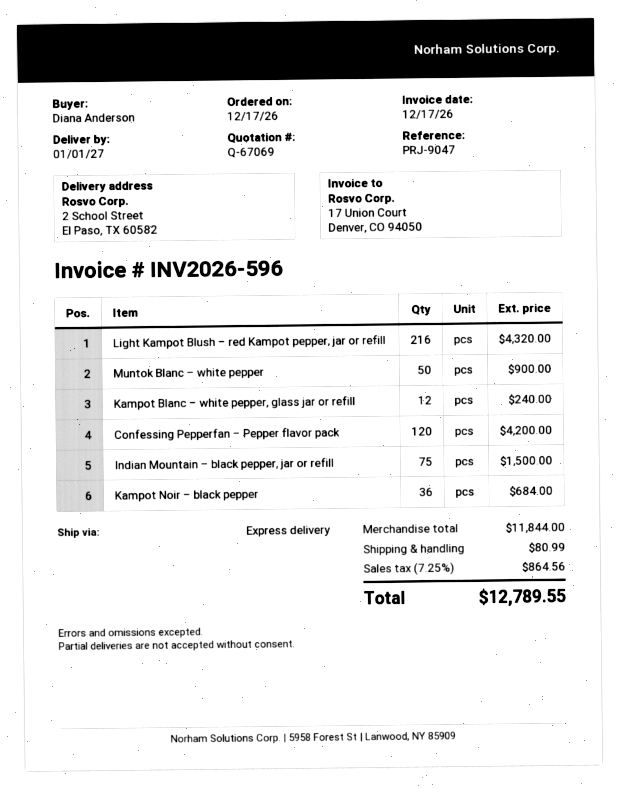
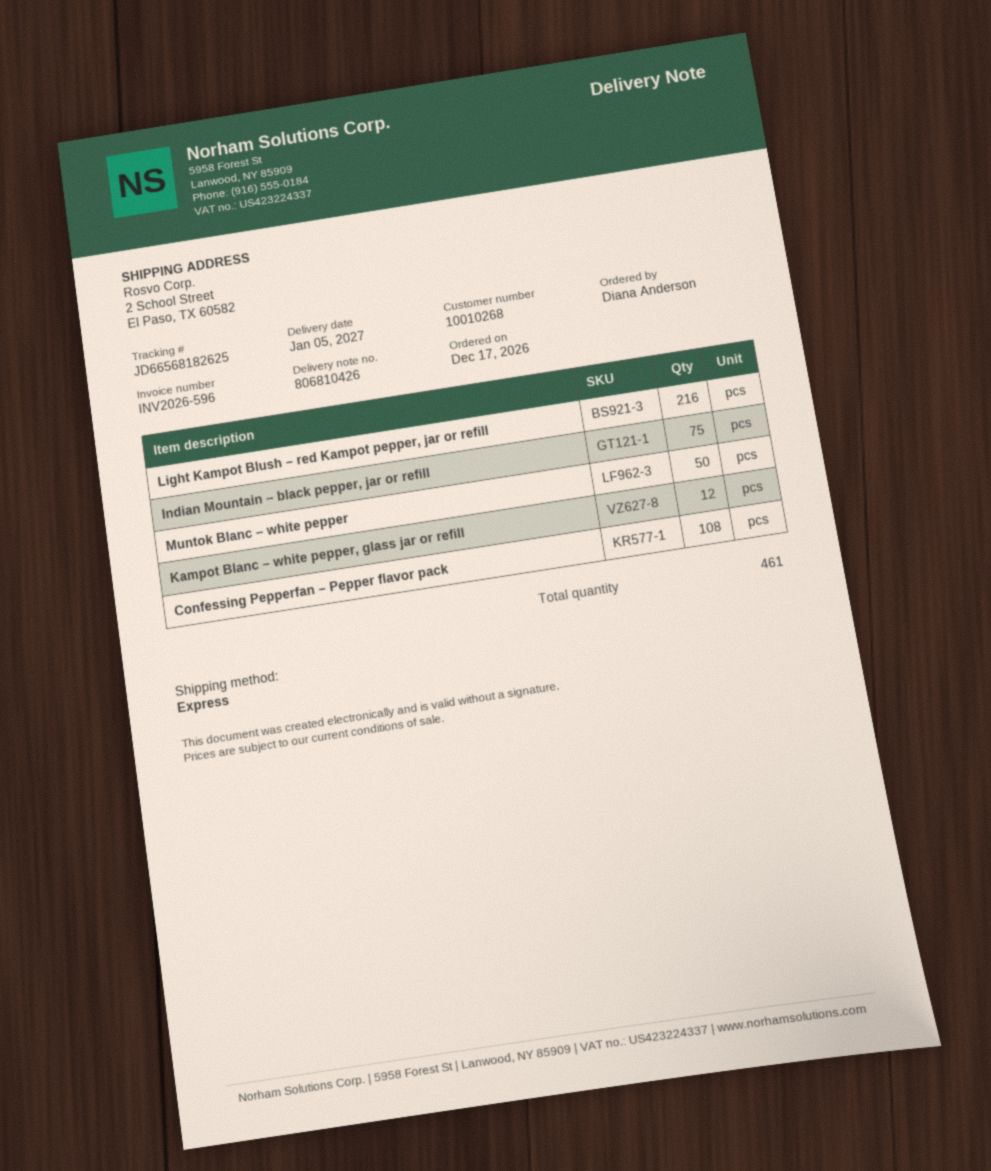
delivery date: 2027-01-01 -> 2027-01-05
Confessing Pepperfan – Pepper flavor pack: 120 -> 108
Kampot Noir – black pepper: 36 -> none

